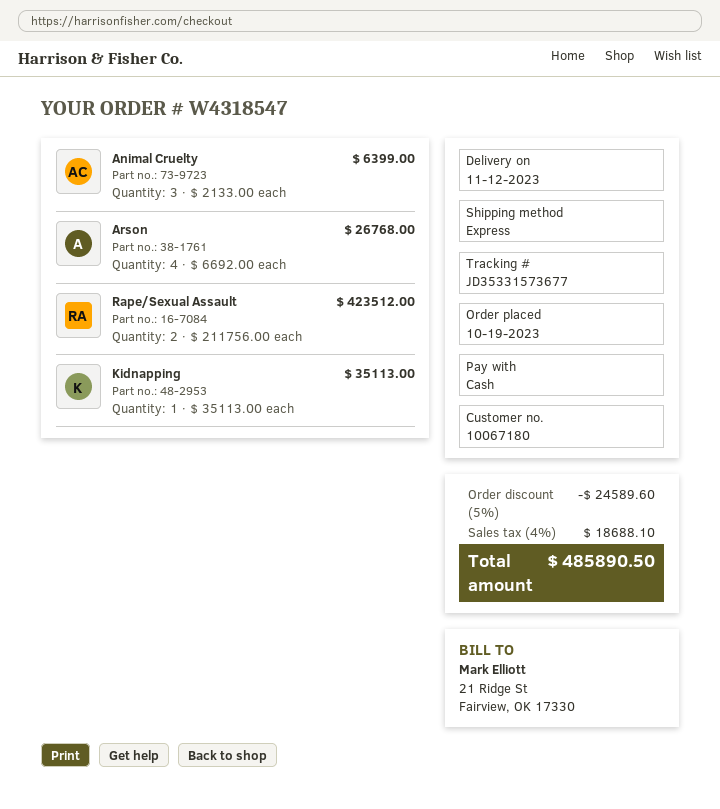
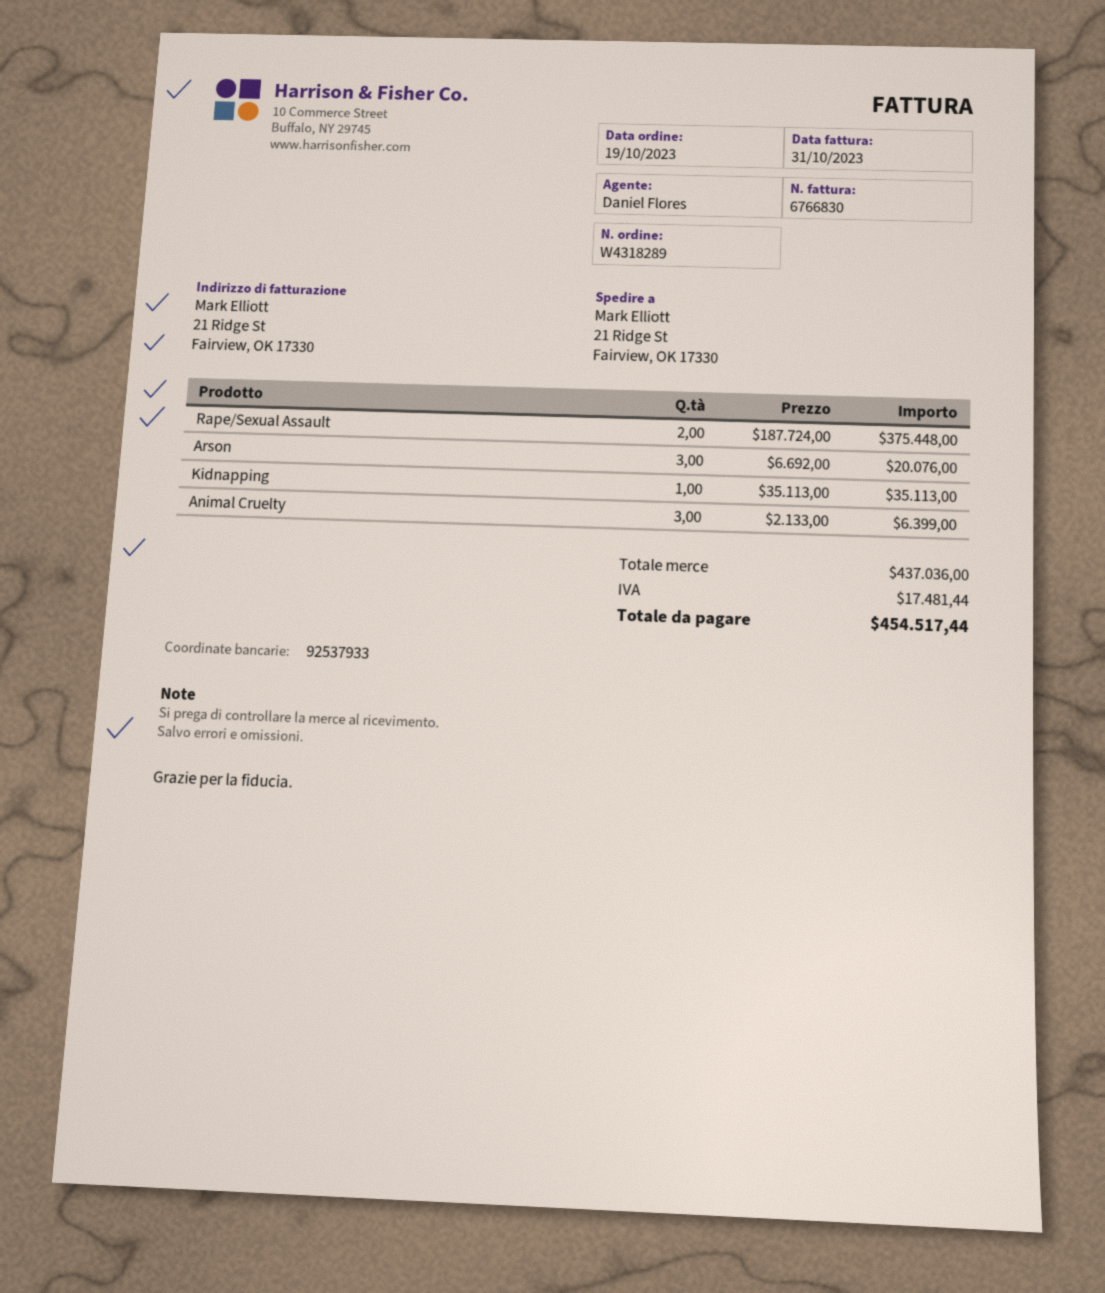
order number: W4318547 -> W4318289
Arson: 4 x 6692.00 = 26768.00 -> 3 x 6692.00 = 20076.00
Rape/Sexual Assault: 2 x 211756.00 = 423512.00 -> 2 x 187724.00 = 375448.00
discount: 5% = 24589.60 -> none
tax: 18688.10 -> 17481.44
total: 485890.50 -> 454517.44

